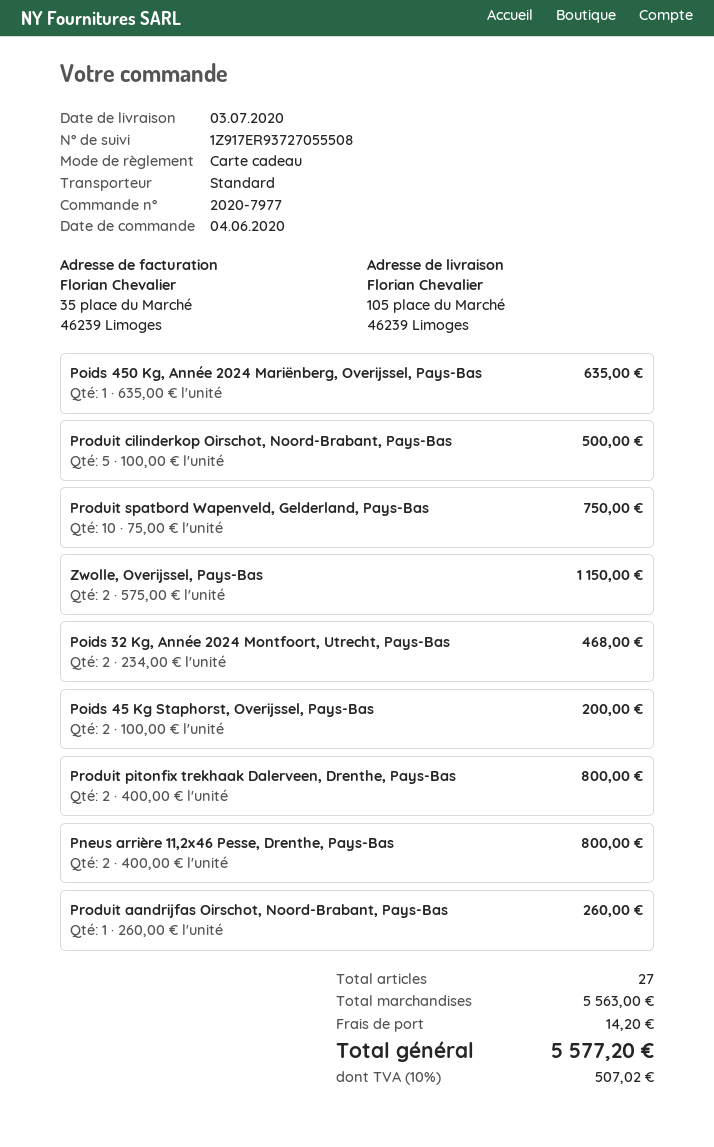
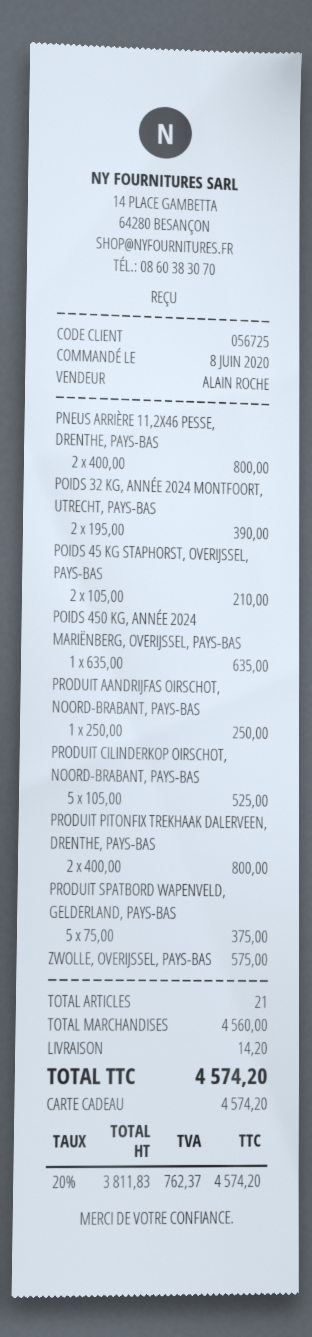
order date: 2020-06-04 -> 2020-06-08
Produit cilinderkop Oirschot, Noord-Brabant, Pays-Bas: 5 x 100.00 = 500.00 -> 5 x 105.00 = 525.00
Produit spatbord Wapenveld, Gelderland, Pays-Bas: 10 x 75.00 = 750.00 -> 5 x 75.00 = 375.00
Zwolle, Overijssel, Pays-Bas: 2 x 575.00 = 1150.00 -> 1 x 575.00 = 575.00
Poids 32 Kg, Année 2024 Montfoort, Utrecht, Pays-Bas: 2 x 234.00 = 468.00 -> 2 x 195.00 = 390.00
Poids 45 Kg Staphorst, Overijssel, Pays-Bas: 2 x 100.00 = 200.00 -> 2 x 105.00 = 210.00
Produit aandrijfas Oirschot, Noord-Brabant, Pays-Bas: 1 x 260.00 = 260.00 -> 1 x 250.00 = 250.00
total quantity: 27 -> 21
subtotal: 5563.00 -> 4560.00
tax: 10% = 507.02 -> 20% = 762.37
total: 5577.20 -> 4574.20

